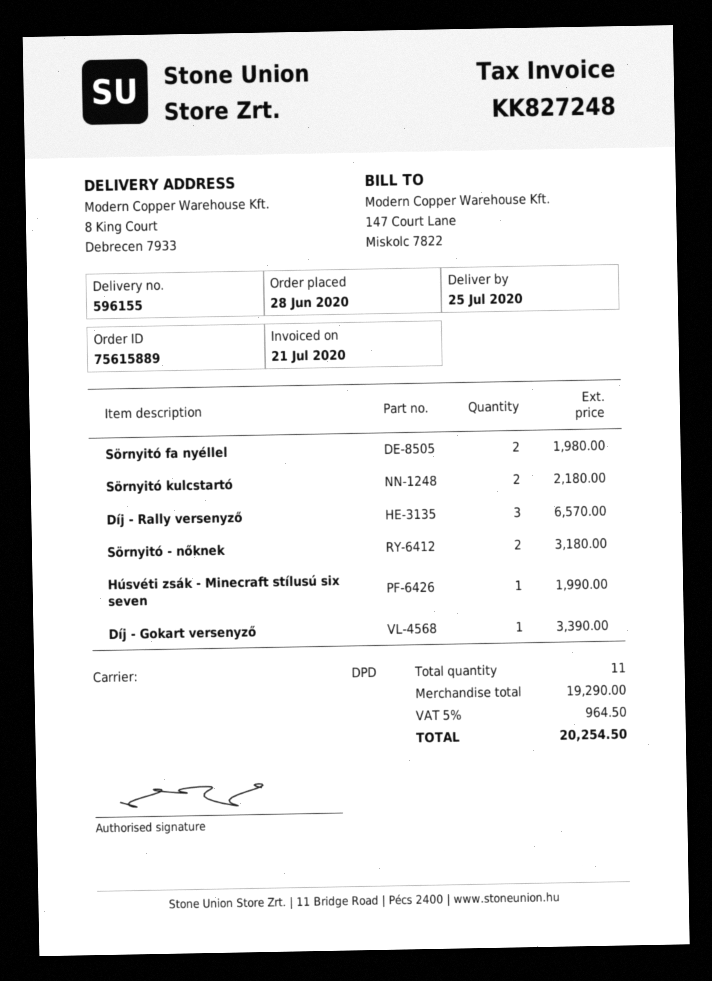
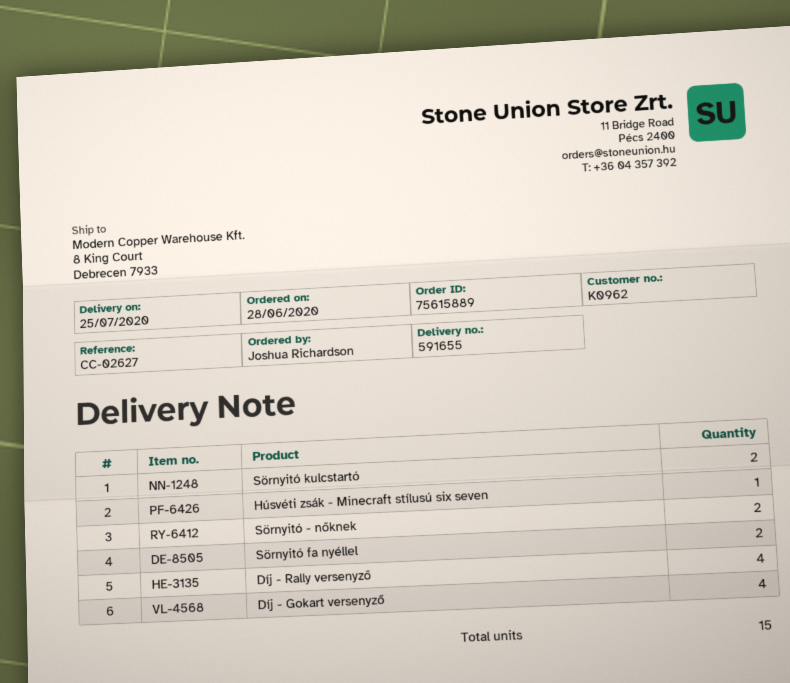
delivery note number: 596155 -> 591655
Díj - Rally versenyző: 3 -> 4
Díj - Gokart versenyző: 1 -> 4
total quantity: 11 -> 15

